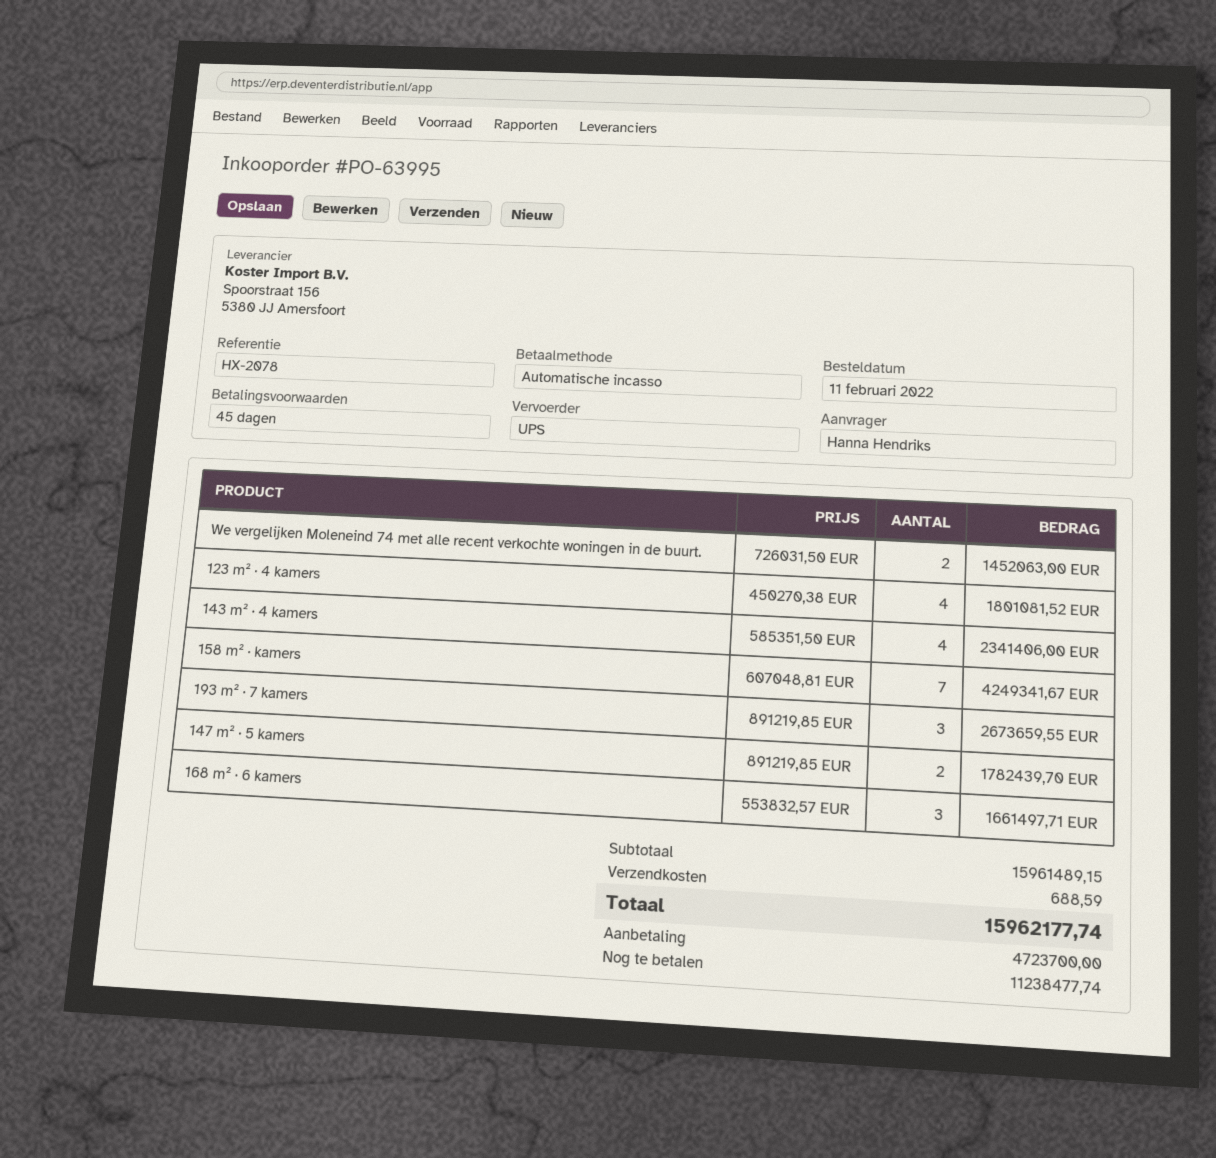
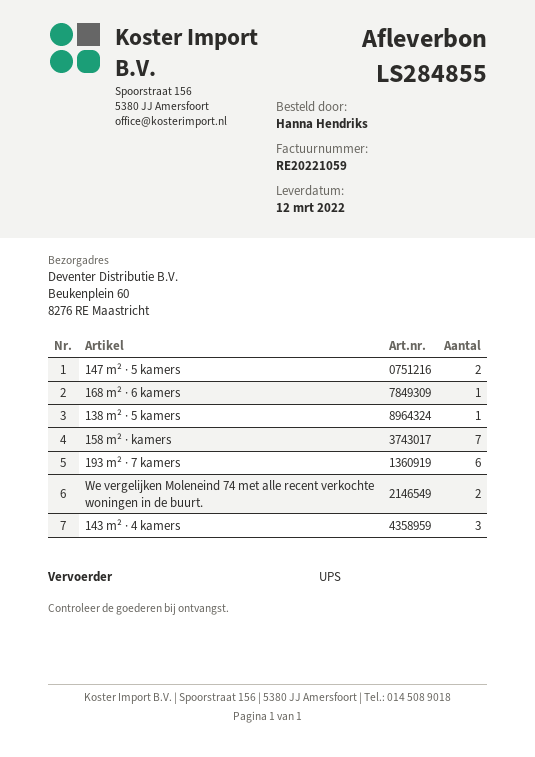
123 m² · 4 kamers: 4 -> none
143 m² · 4 kamers: 4 -> 3
193 m² · 7 kamers: 3 -> 6
168 m² · 6 kamers: 3 -> 1
138 m² · 5 kamers: none -> 1

